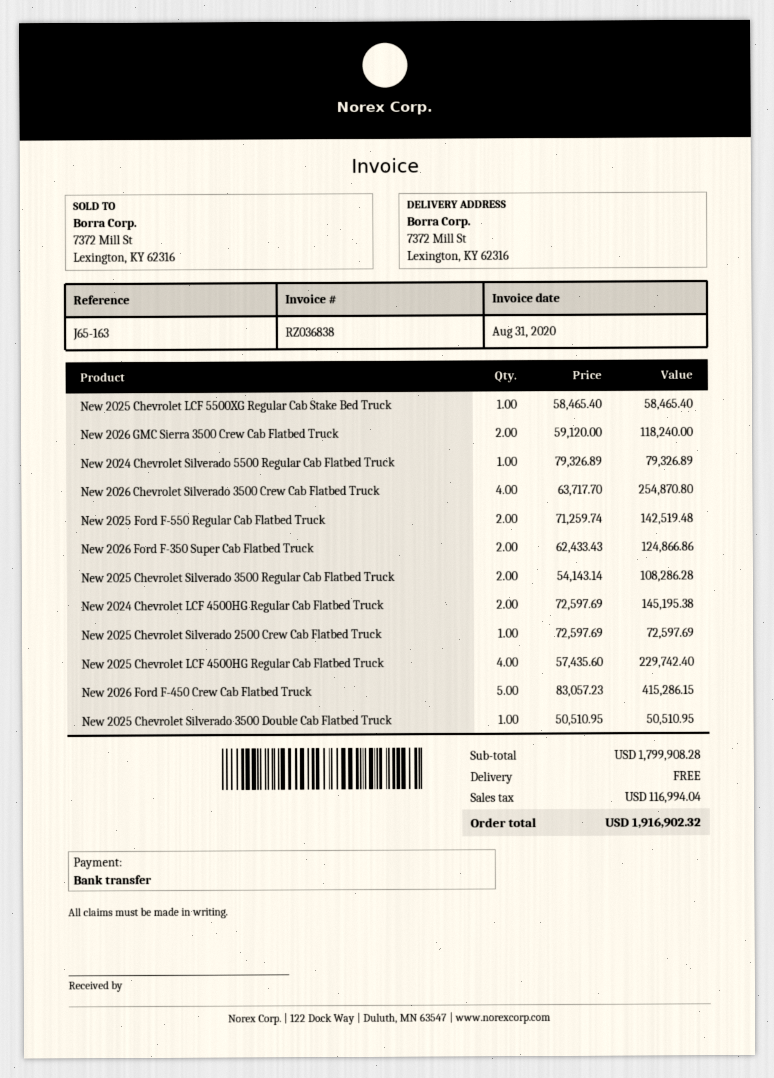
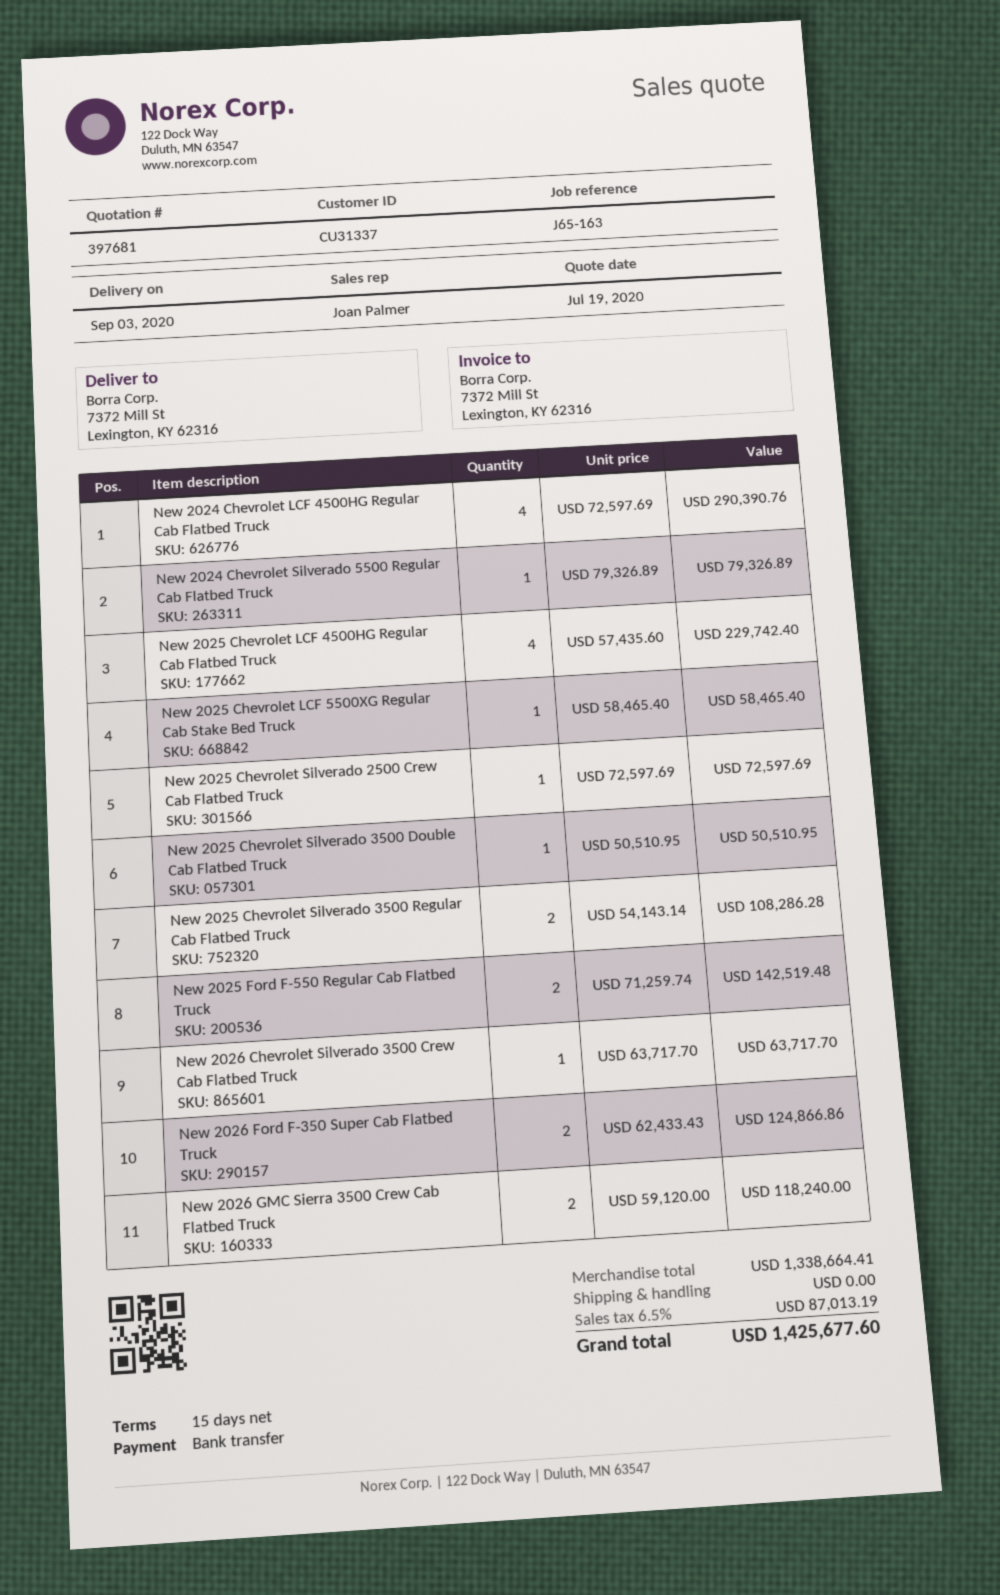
New 2026 Chevrolet Silverado 3500 Crew Cab Flatbed Truck: 4 x 63717.70 = 254870.80 -> 1 x 63717.70 = 63717.70
New 2024 Chevrolet LCF 4500HG Regular Cab Flatbed Truck: 2 x 72597.69 = 145195.38 -> 4 x 72597.69 = 290390.76
New 2026 Ford F-450 Crew Cab Flatbed Truck: 5 x 83057.23 = 415286.15 -> none
subtotal: 1799908.28 -> 1338664.41
tax: 116994.04 -> 87013.19
total: 1916902.32 -> 1425677.60

